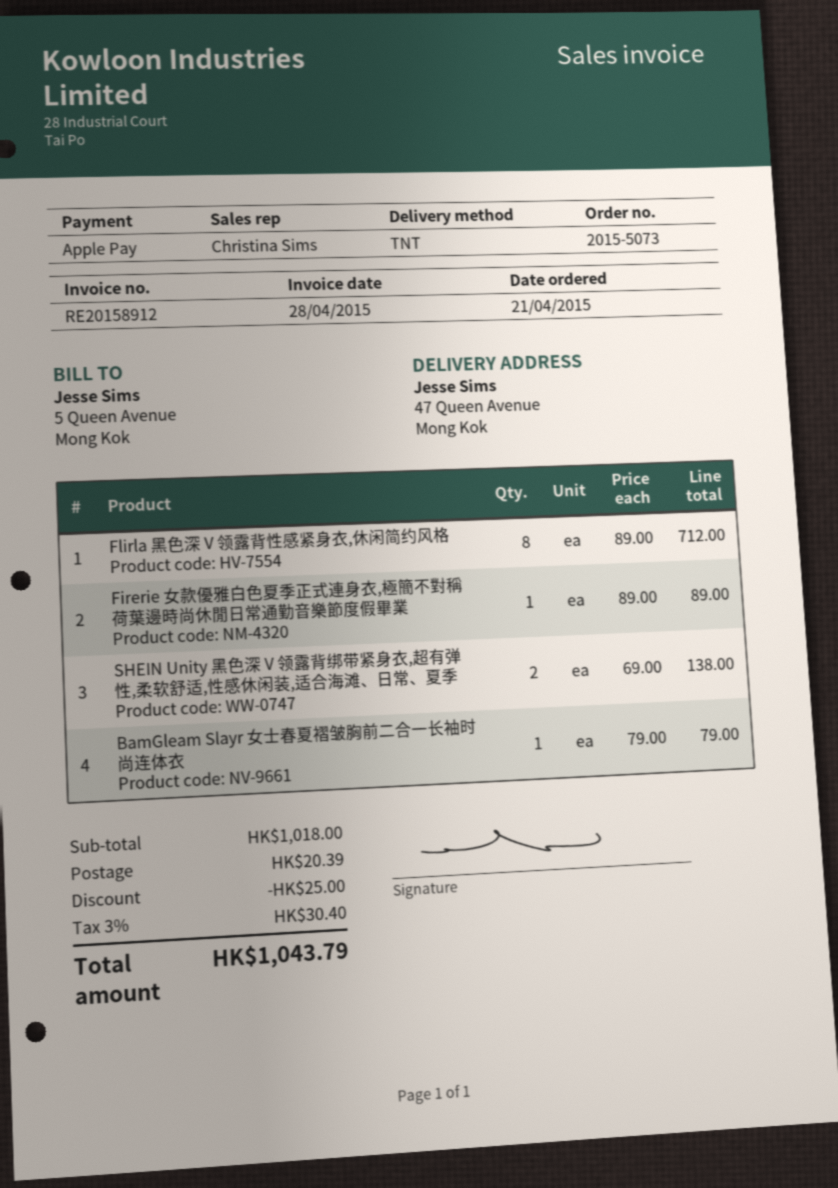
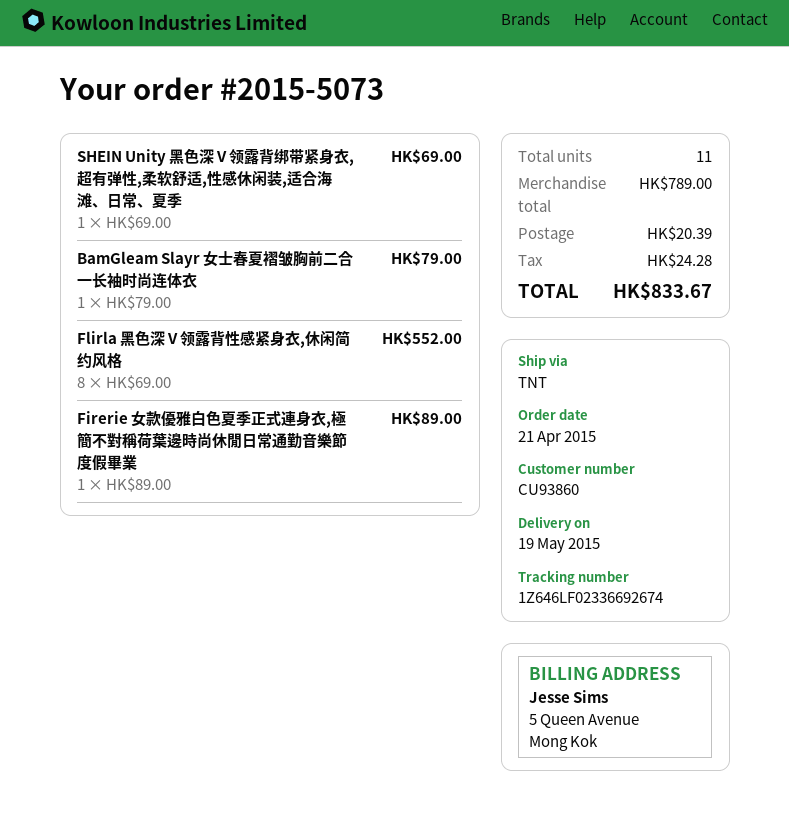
Flirla 黑色深 V 领露背性感紧身衣,休闲简约风格: 8 x 89.00 = 712.00 -> 8 x 69.00 = 552.00
SHEIN Unity 黑色深 V 领露背绑带紧身衣,超有弹性,柔软舒适,性感休闲装,适合海滩、日常、夏季: 2 x 69.00 = 138.00 -> 1 x 69.00 = 69.00
subtotal: 1018.00 -> 789.00
discount: 25.00 -> none
tax: 30.40 -> 24.28
total: 1043.79 -> 833.67

